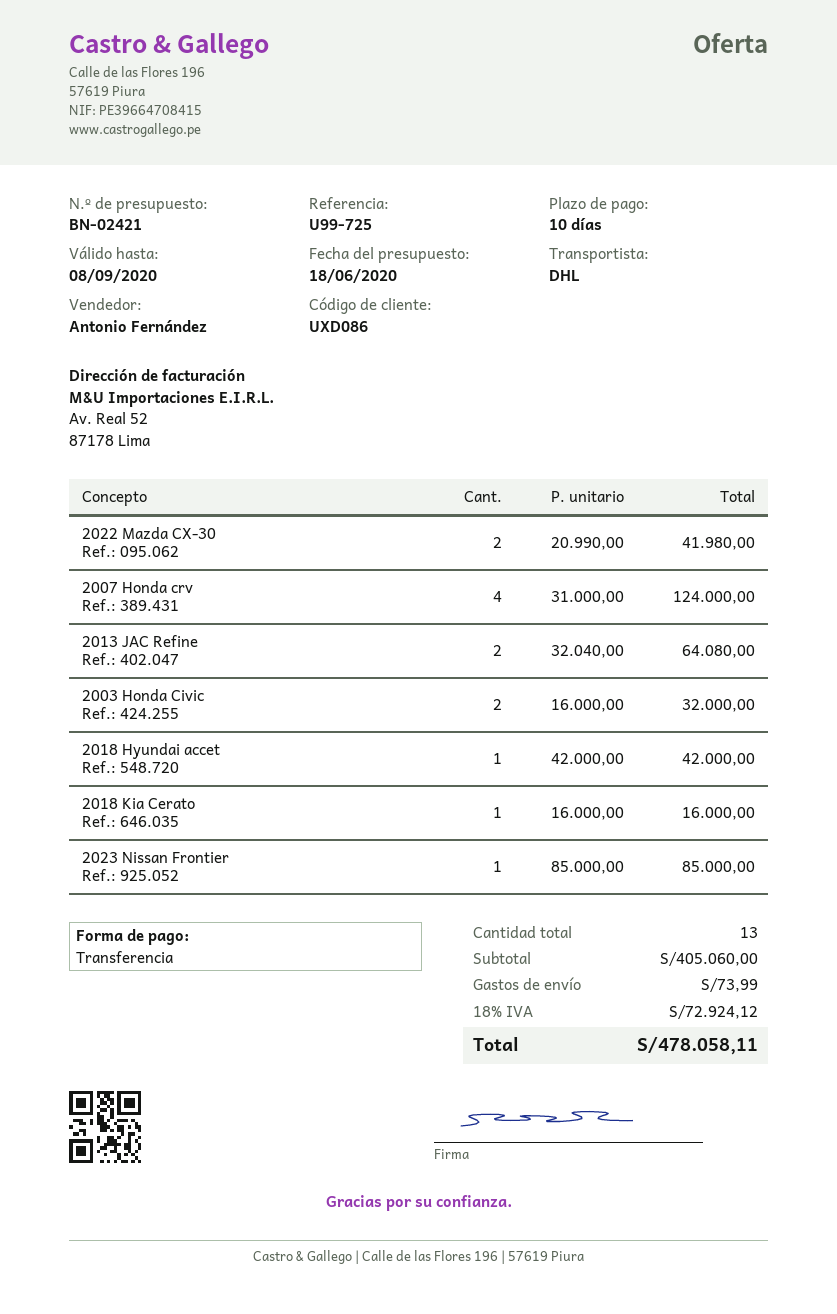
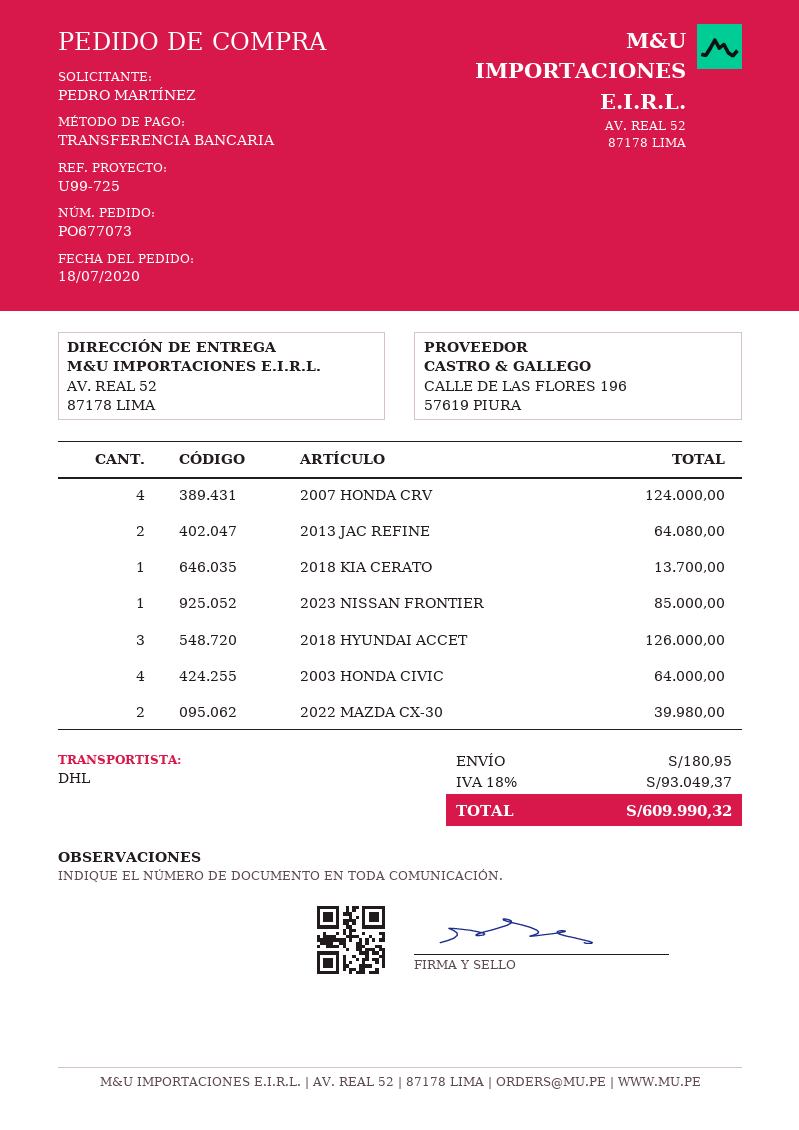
2022 Mazda CX-30: 2 for 41980.00 -> 2 for 39980.00
2003 Honda Civic: 2 for 32000.00 -> 4 for 64000.00
2018 Hyundai accet: 1 for 42000.00 -> 3 for 126000.00
2018 Kia Cerato: 1 for 16000.00 -> 1 for 13700.00
shipping: 73.99 -> 180.95
tax: 18% = 72924.12 -> 18% = 93049.37
total: 478058.11 -> 609990.32

